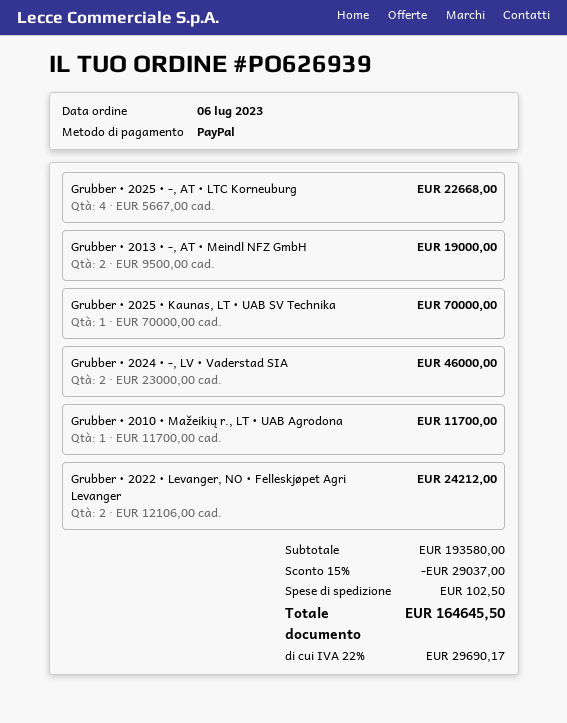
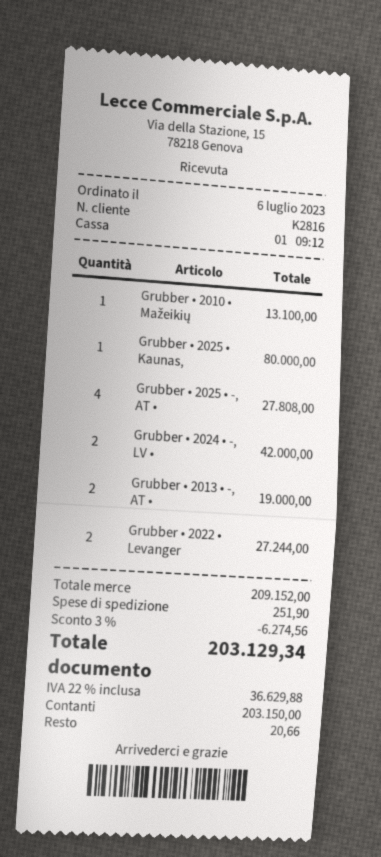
payment method: PayPal -> cash
Grubber • 2025 • -, AT • LTC Korneuburg: 4 for 22668.00 -> 4 for 27808.00
Grubber • 2025 • Kaunas, LT • UAB SV Technika: 1 for 70000.00 -> 1 for 80000.00
Grubber • 2024 • -, LV • Vaderstad SIA: 2 for 46000.00 -> 2 for 42000.00
Grubber • 2010 • Mažeikių r., LT • UAB Agrodona: 1 for 11700.00 -> 1 for 13100.00
Grubber • 2022 • Levanger, NO • Felleskjøpet Agri Levanger: 2 for 24212.00 -> 2 for 27244.00
subtotal: 193580.00 -> 209152.00
discount: 15% = 29037.00 -> 3% = 6274.56
shipping: 102.50 -> 251.90
tax: 22% = 29690.17 -> 22% = 36629.88
total: 164645.50 -> 203129.34

